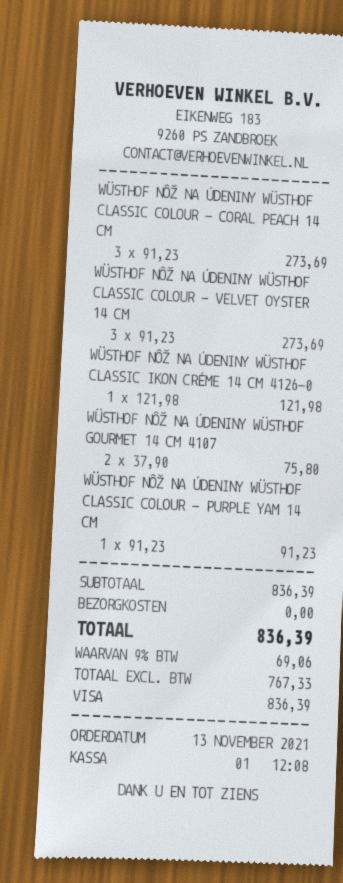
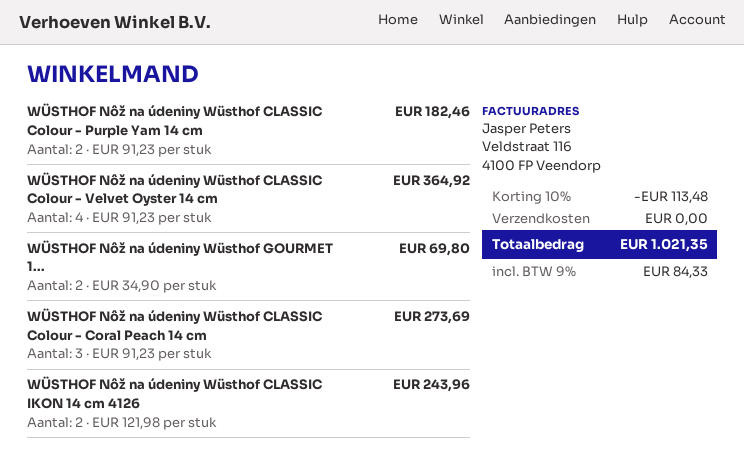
WÜSTHOF NÔŽ NA ÚDENINY WÜSTHOF CLASSIC COLOUR - VELVET OYSTER 14 CM: 3 x 91.23 = 273.69 -> 4 x 91.23 = 364.92
WÜSTHOF NÔŽ NA ÚDENINY WÜSTHOF CLASSIC IKON CRÉME 14 CM 4126-0: 1 x 121.98 = 121.98 -> none
WÜSTHOF NÔŽ NA ÚDENINY WÜSTHOF GOURMET 14 CM 4107: 2 x 37.90 = 75.80 -> 2 x 34.90 = 69.80
WÜSTHOF NÔŽ NA ÚDENINY WÜSTHOF CLASSIC COLOUR - PURPLE YAM 14 CM: 1 x 91.23 = 91.23 -> 2 x 91.23 = 182.46
WÜSTHOF Nôž na údeniny Wüsthof CLASSIC IKON 14 cm 4126: none -> 2 x 121.98 = 243.96
discount: none -> 10% = 113.48
tax: 9% = 69.06 -> 9% = 84.33
total: 836.39 -> 1021.35

